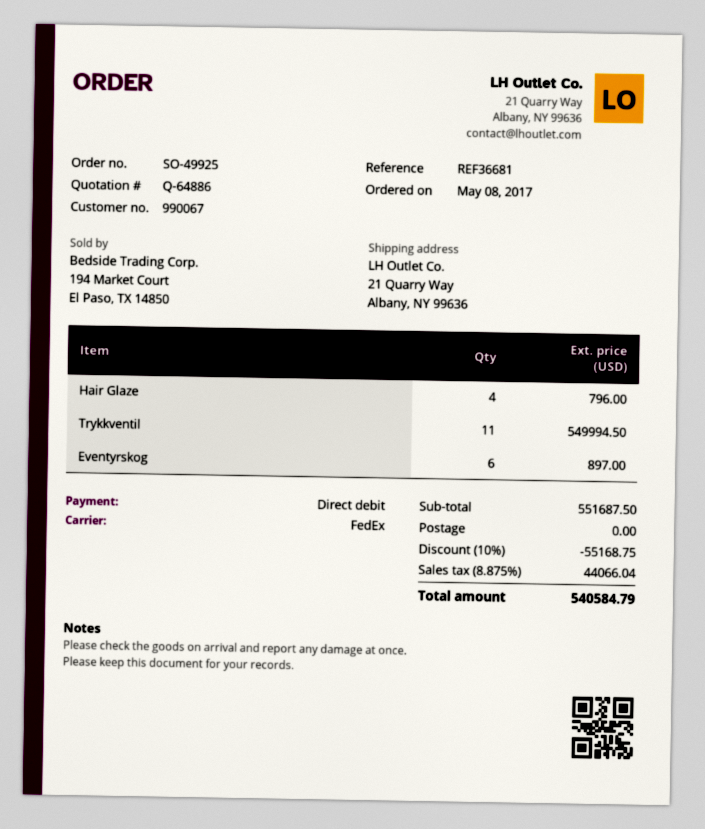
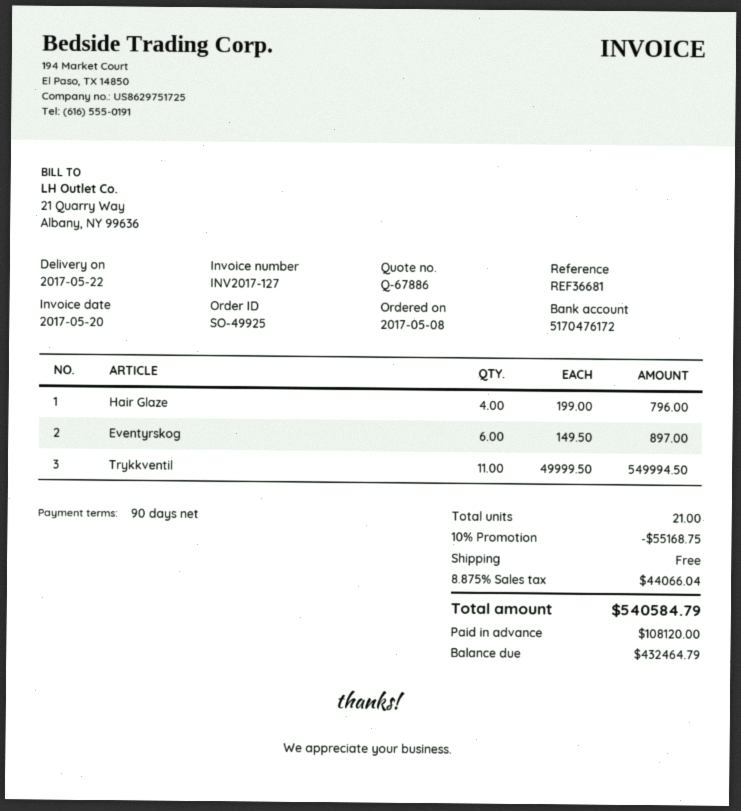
quote number: Q-64886 -> Q-67886

